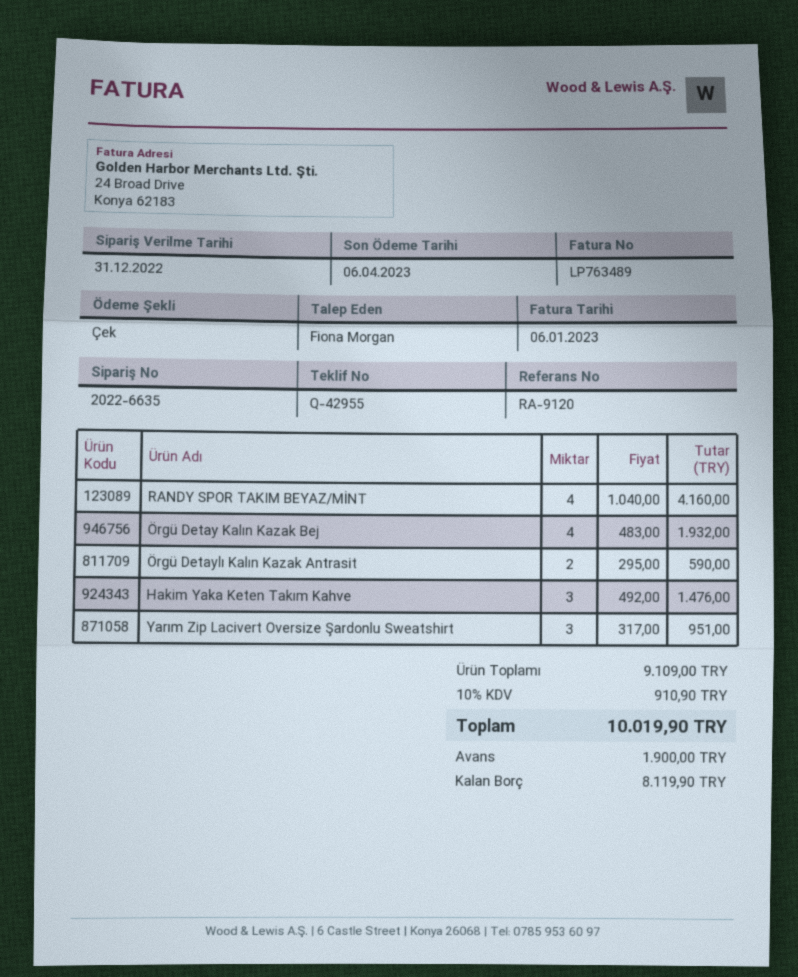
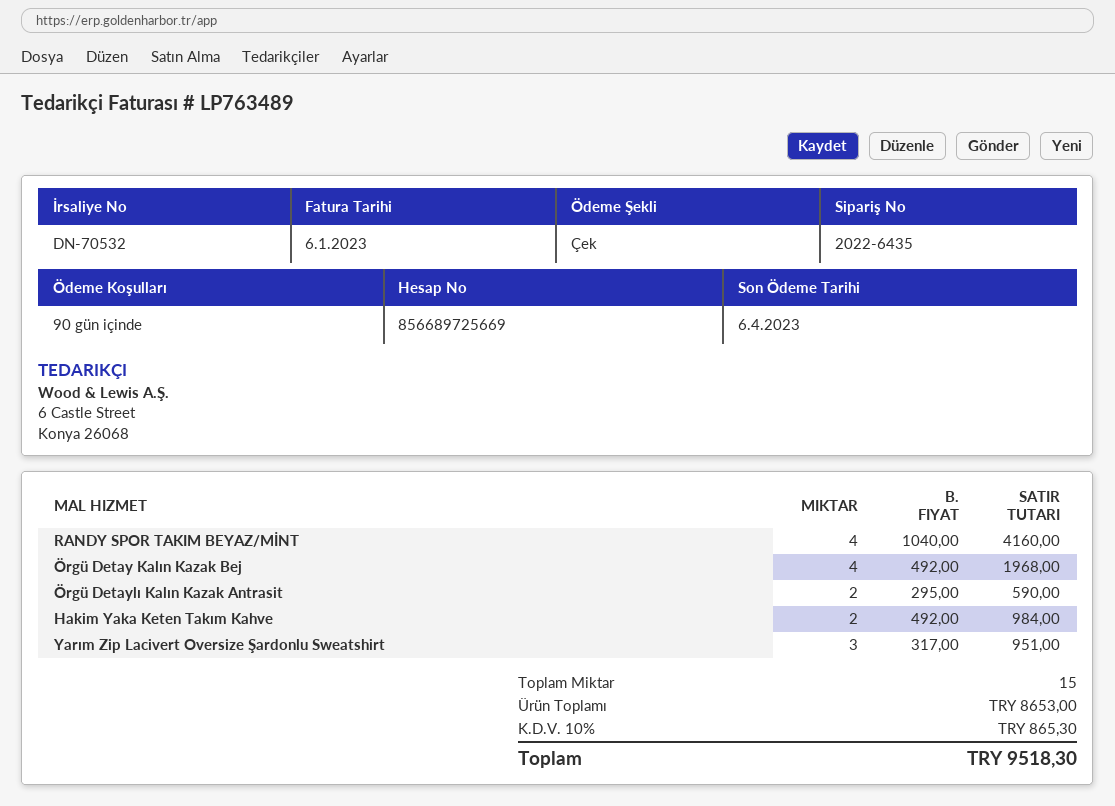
order number: 2022-6635 -> 2022-6435
Örgü Detay Kalın Kazak Bej: 4 x 483.00 = 1932.00 -> 4 x 492.00 = 1968.00
Hakim Yaka Keten Takım Kahve: 3 x 492.00 = 1476.00 -> 2 x 492.00 = 984.00
subtotal: 9109.00 -> 8653.00
tax: 10% = 910.90 -> 10% = 865.30
total: 10019.90 -> 9518.30

